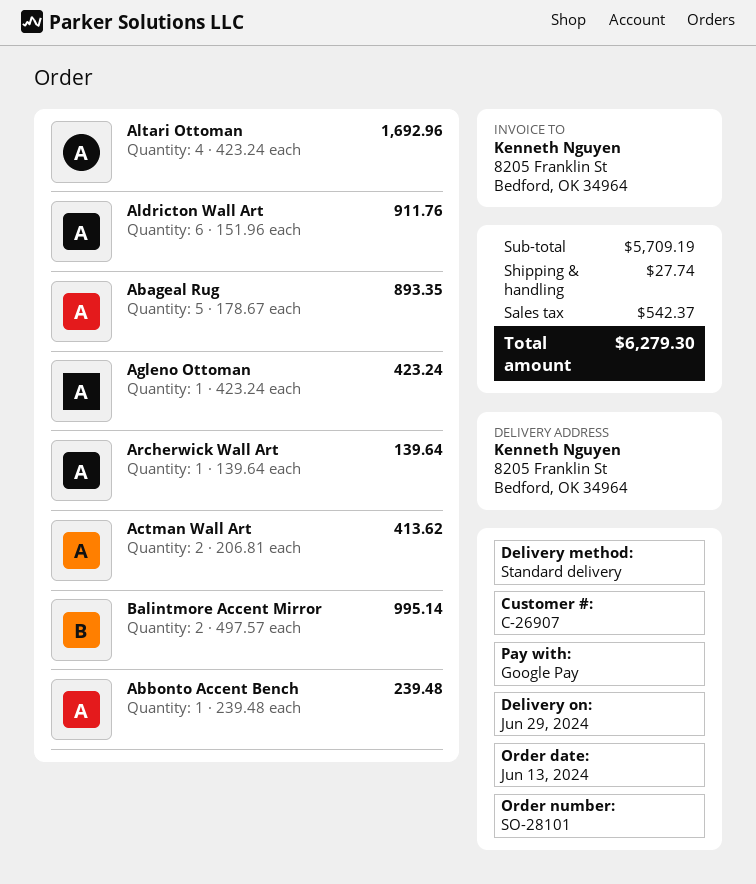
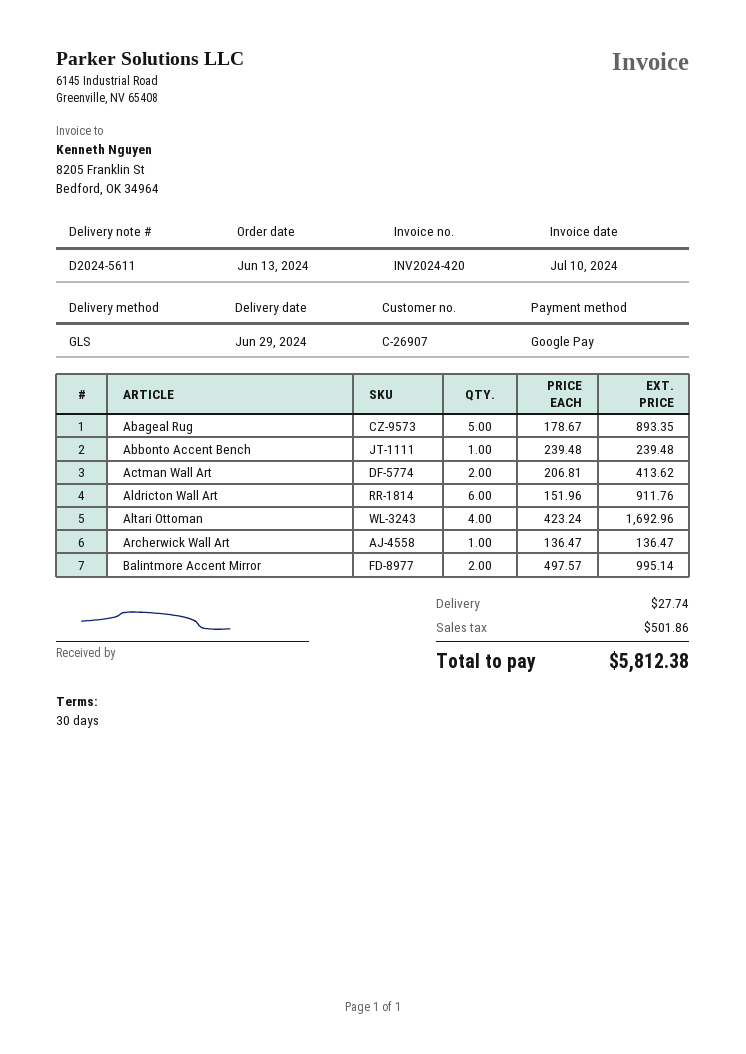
shipping method: standard -> GLS
Agleno Ottoman: 1 x 423.24 = 423.24 -> none
Archerwick Wall Art: 1 x 139.64 = 139.64 -> 1 x 136.47 = 136.47
tax: 542.37 -> 501.86
total: 6279.30 -> 5812.38

